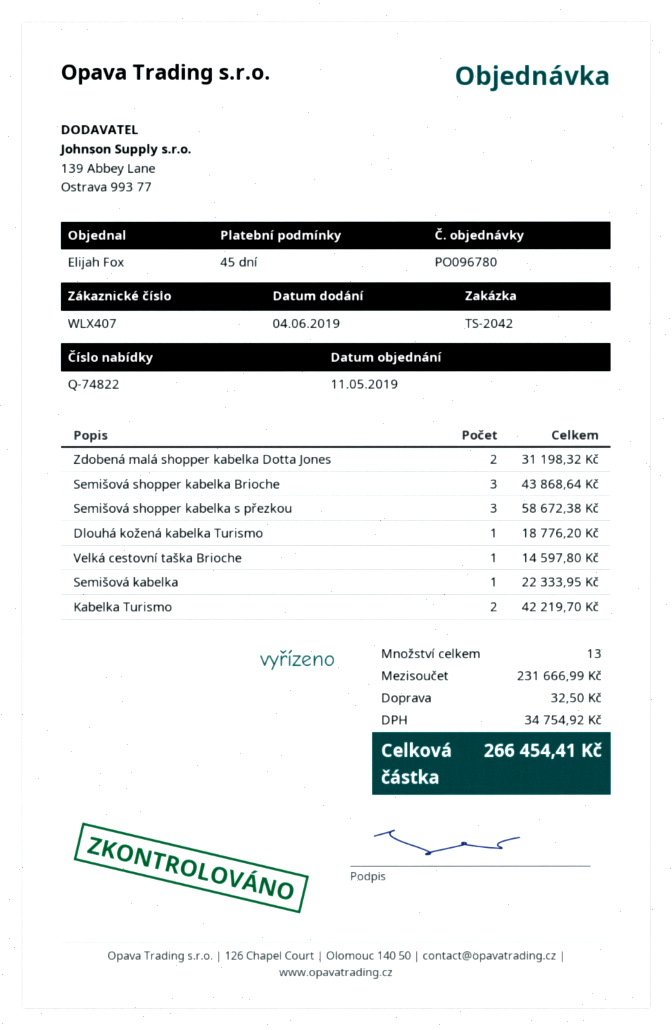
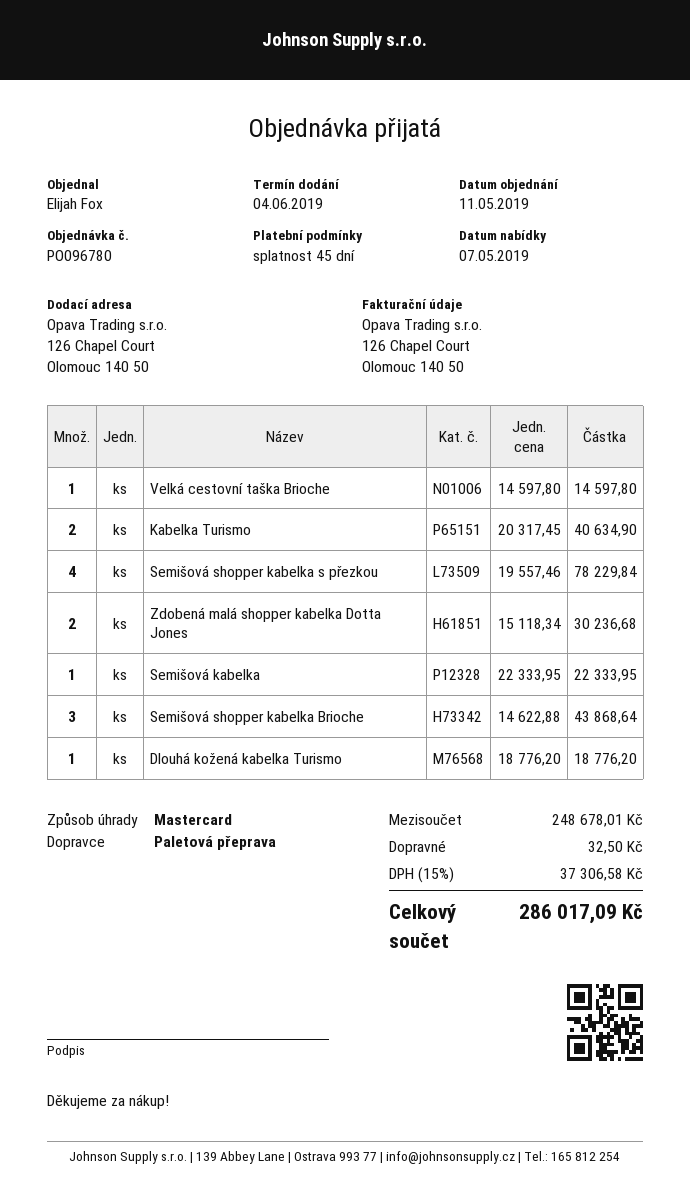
Zdobená malá shopper kabelka Dotta Jones: 2 for 31198.32 -> 2 for 30236.68
Semišová shopper kabelka s přezkou: 3 for 58672.38 -> 4 for 78229.84
Kabelka Turismo: 2 for 42219.70 -> 2 for 40634.90
subtotal: 231666.99 -> 248678.01
tax: 34754.92 -> 37306.58
total: 266454.41 -> 286017.09

